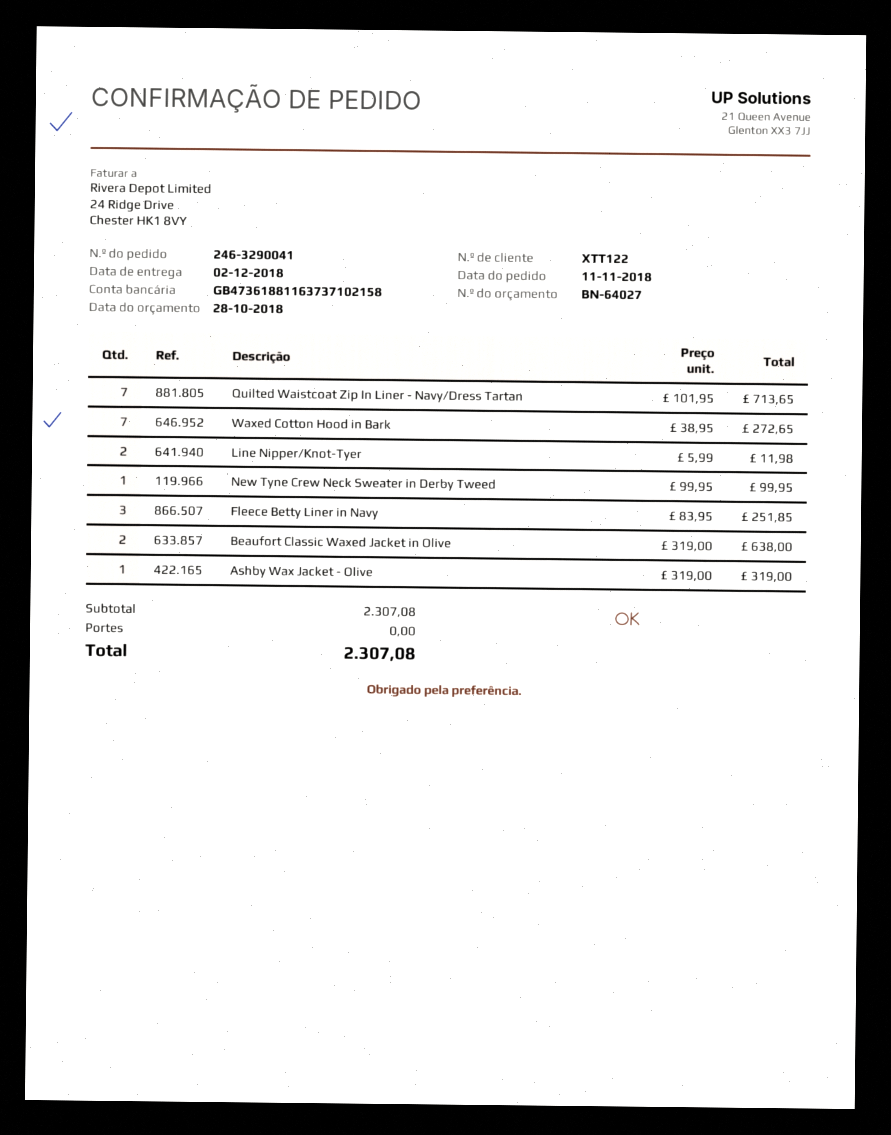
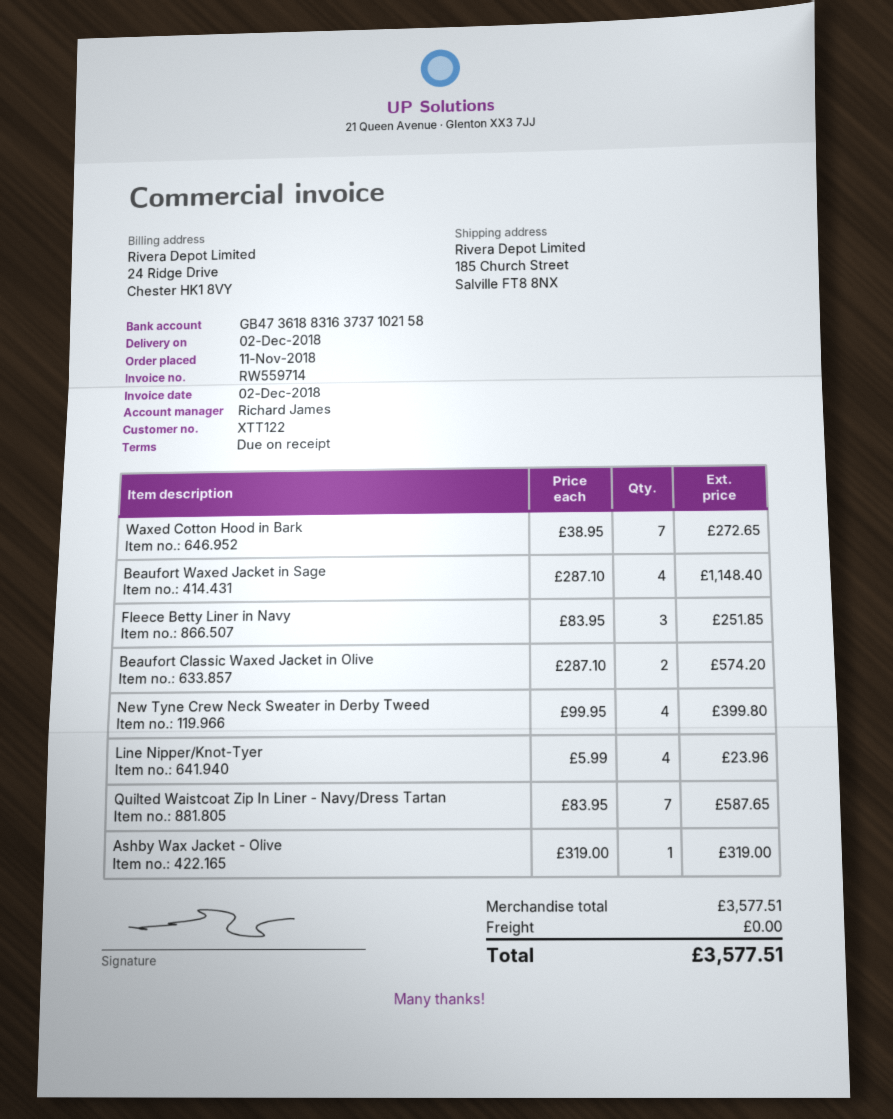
bank account: GB47361881163737102158 -> GB47361883163737102158
Quilted Waistcoat Zip In Liner - Navy/Dress Tartan: 7 x 101.95 = 713.65 -> 7 x 83.95 = 587.65
Line Nipper/Knot-Tyer: 2 x 5.99 = 11.98 -> 4 x 5.99 = 23.96
New Tyne Crew Neck Sweater in Derby Tweed: 1 x 99.95 = 99.95 -> 4 x 99.95 = 399.80
Beaufort Classic Waxed Jacket in Olive: 2 x 319.00 = 638.00 -> 2 x 287.10 = 574.20
Beaufort Waxed Jacket in Sage: none -> 4 x 287.10 = 1148.40
subtotal: 2307.08 -> 3577.51
total: 2307.08 -> 3577.51

